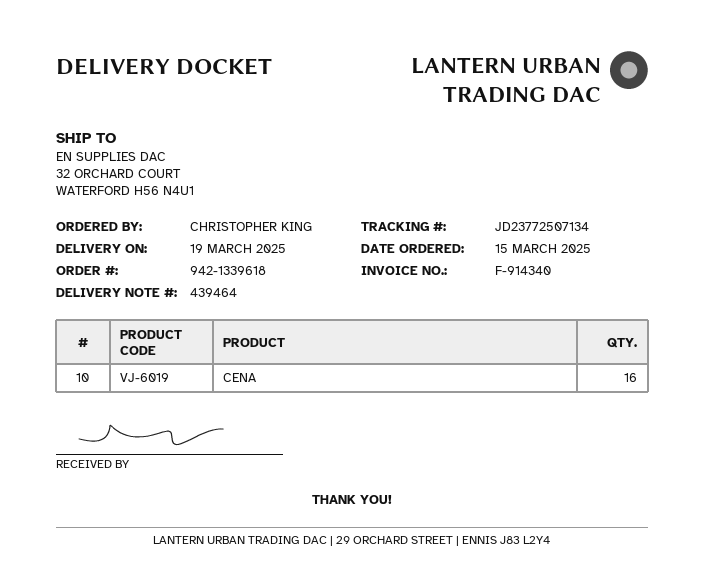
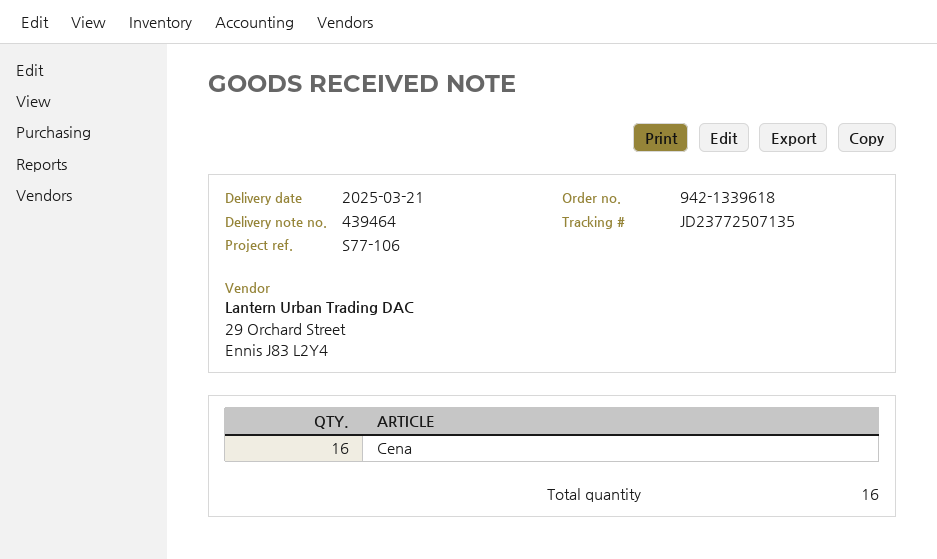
delivery date: 2025-03-19 -> 2025-03-21
tracking number: JD23772507134 -> JD23772507135

